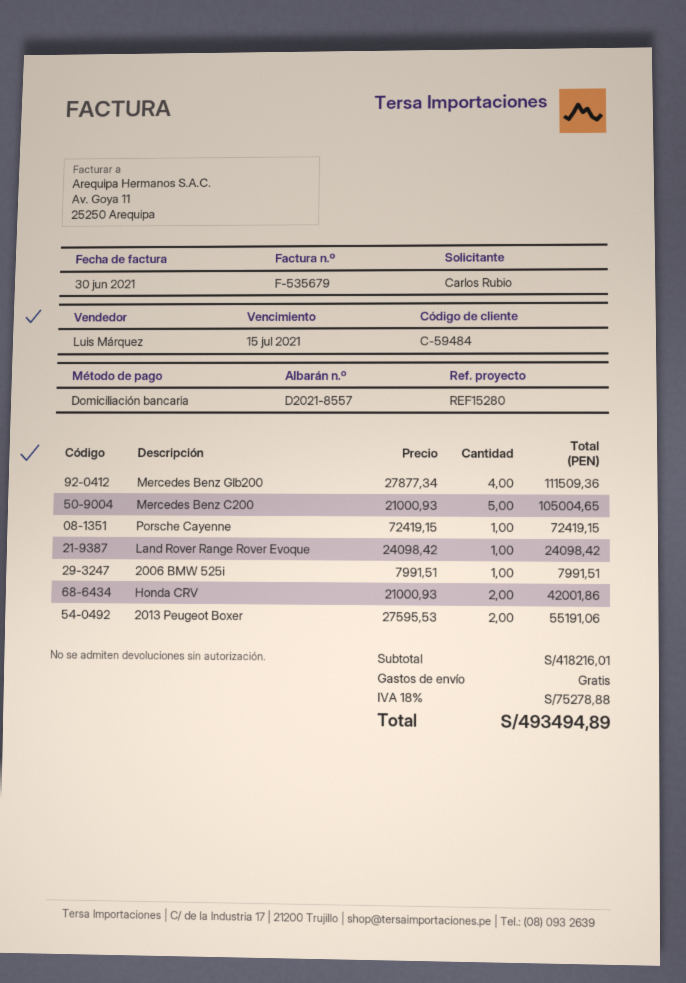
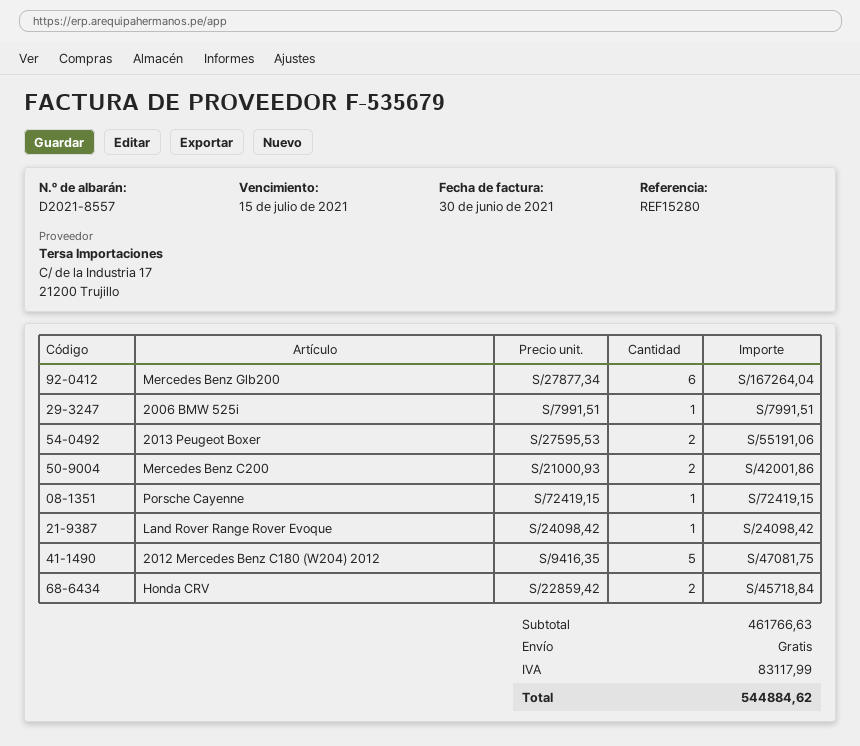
Mercedes Benz Glb200: 4 x 27877.34 = 111509.36 -> 6 x 27877.34 = 167264.04
Mercedes Benz C200: 5 x 21000.93 = 105004.65 -> 2 x 21000.93 = 42001.86
Honda CRV: 2 x 21000.93 = 42001.86 -> 2 x 22859.42 = 45718.84
2012 Mercedes Benz C180 (W204) 2012: none -> 5 x 9416.35 = 47081.75
subtotal: 418216.01 -> 461766.63
tax: 75278.88 -> 83117.99
total: 493494.89 -> 544884.62

